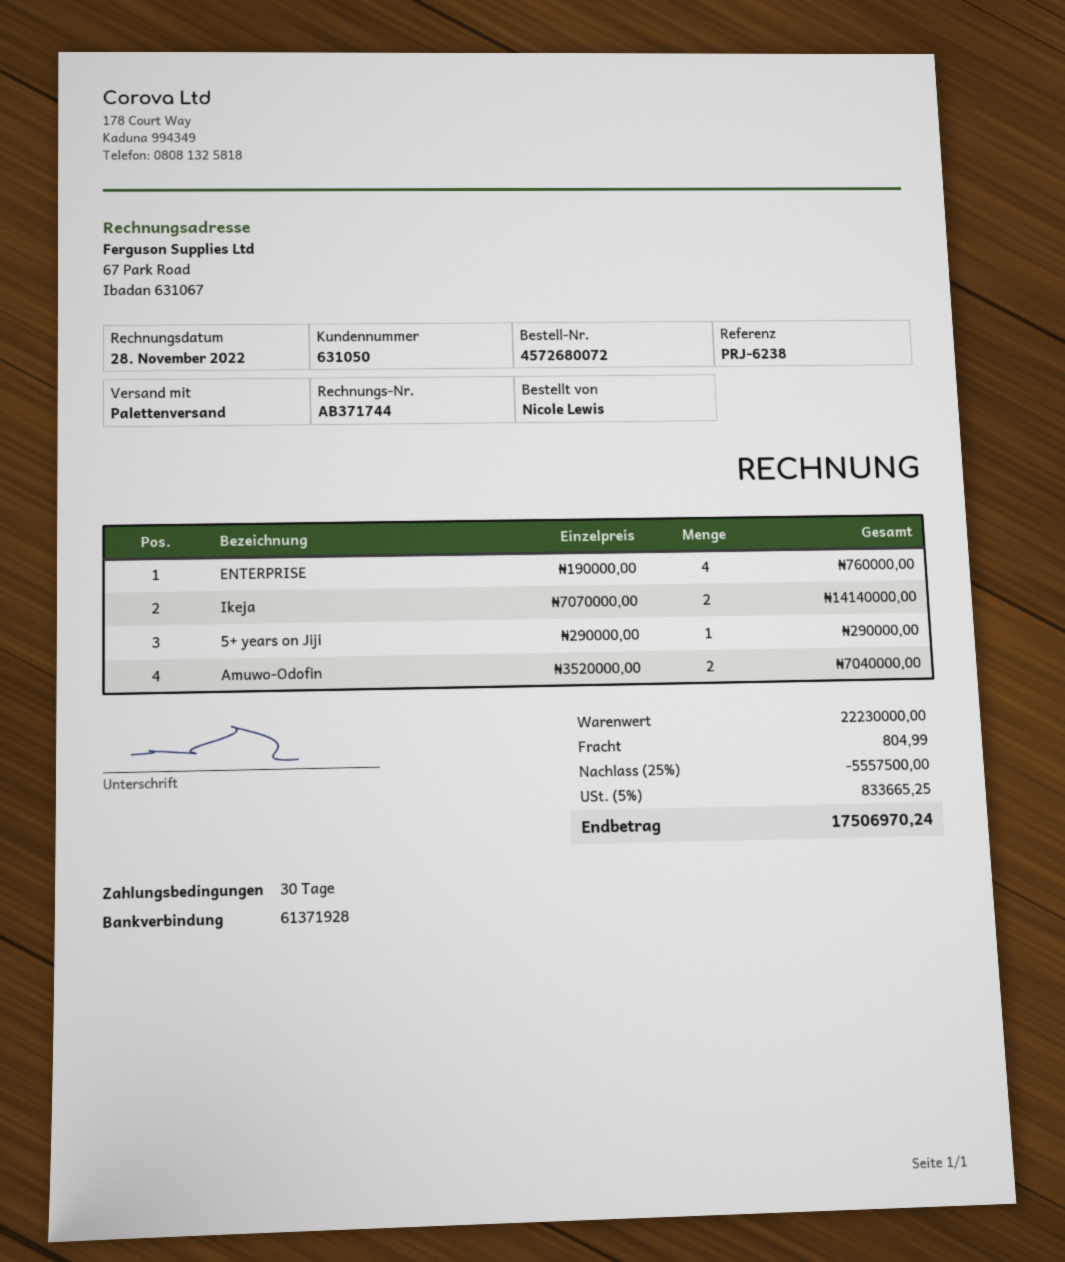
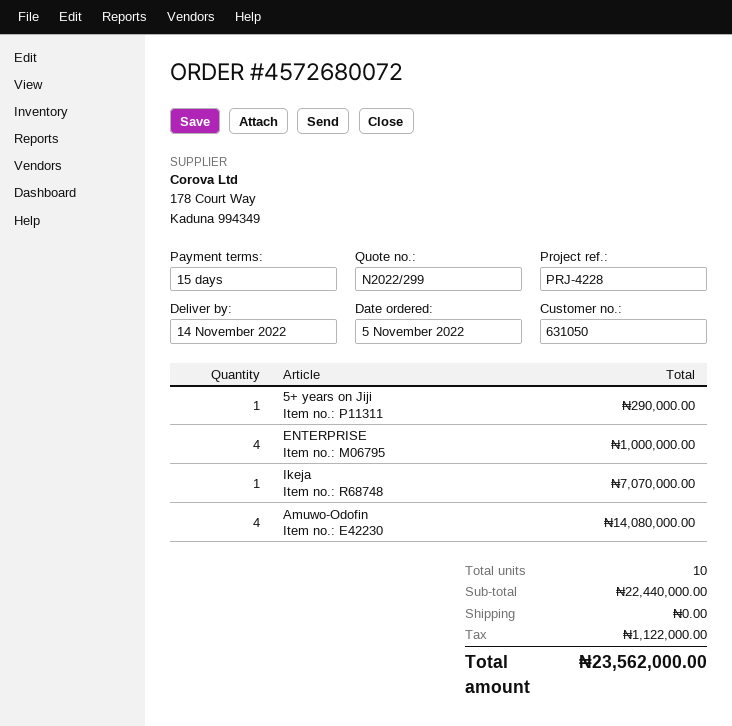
payment terms: 30 days -> 15 days
reference: PRJ-6238 -> PRJ-4228
ENTERPRISE: 4 for 760000.00 -> 4 for 1000000.00
Ikeja: 2 for 14140000.00 -> 1 for 7070000.00
Amuwo-Odofin: 2 for 7040000.00 -> 4 for 14080000.00
subtotal: 22230000.00 -> 22440000.00
discount: 25% = 5557500.00 -> none
shipping: 804.99 -> 0.00
tax: 833665.25 -> 1122000.00
total: 17506970.24 -> 23562000.00

